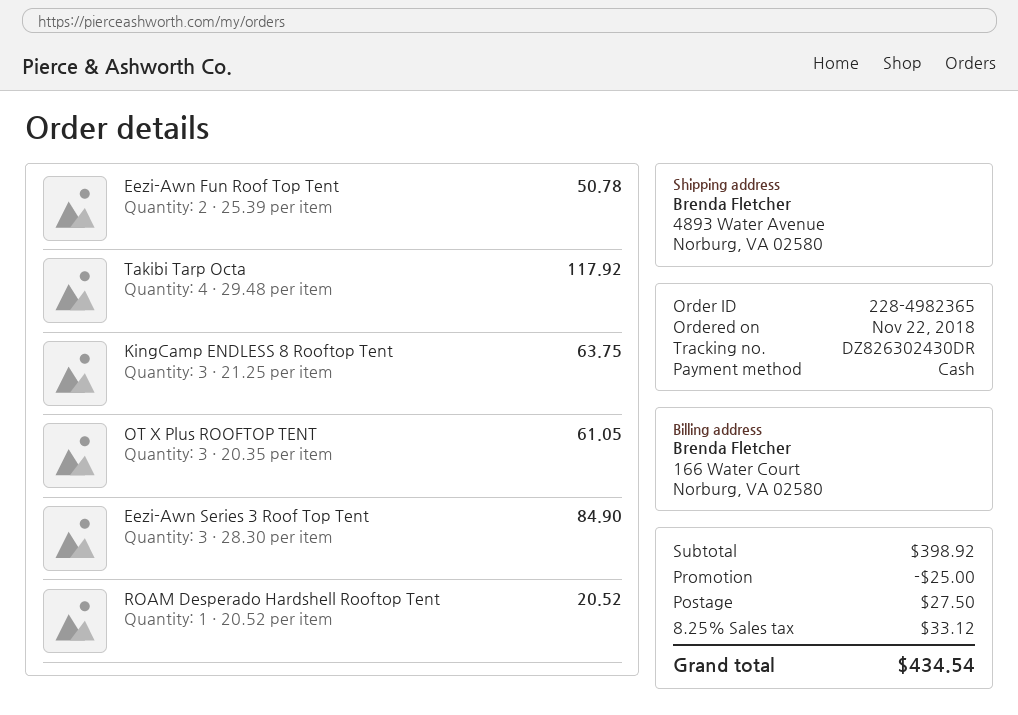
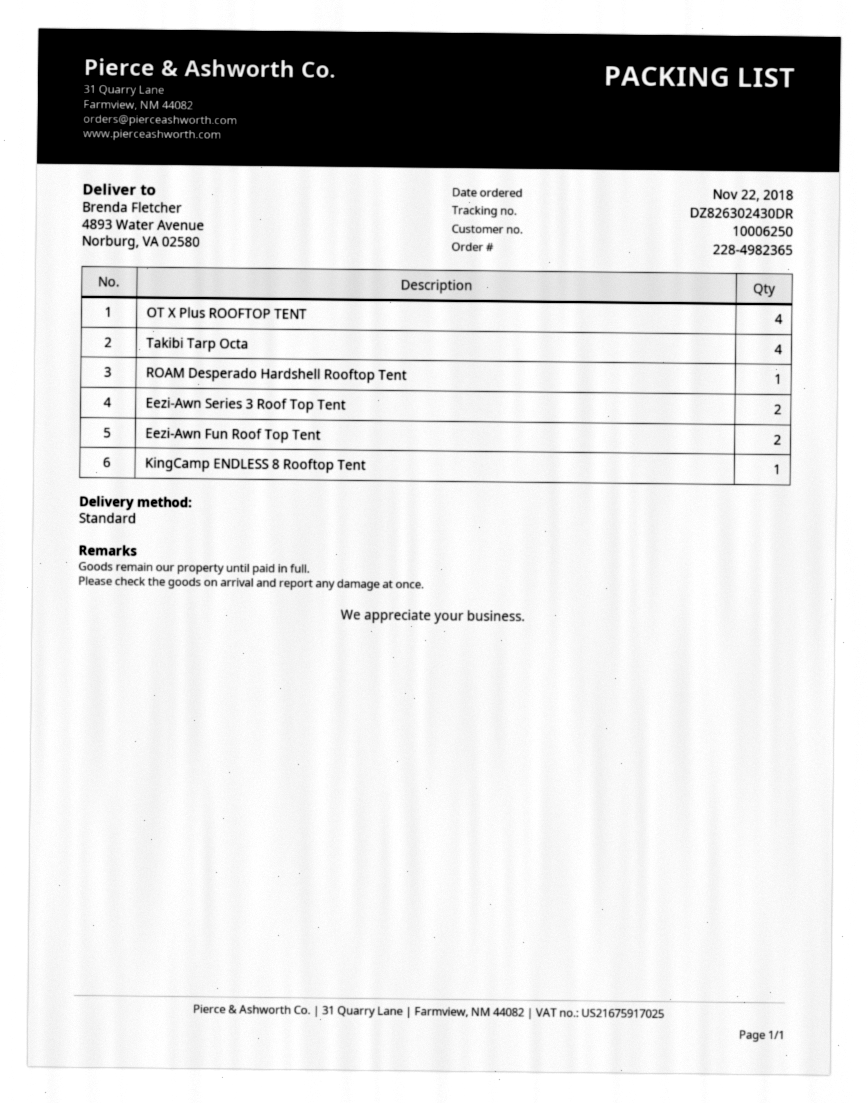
KingCamp ENDLESS 8 Rooftop Tent: 3 -> 1
OT X Plus ROOFTOP TENT: 3 -> 4
Eezi-Awn Series 3 Roof Top Tent: 3 -> 2

